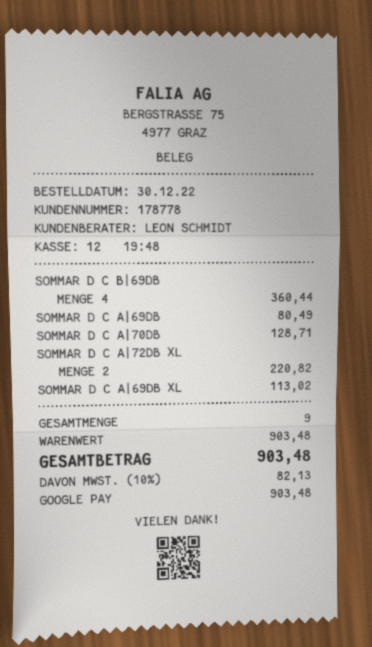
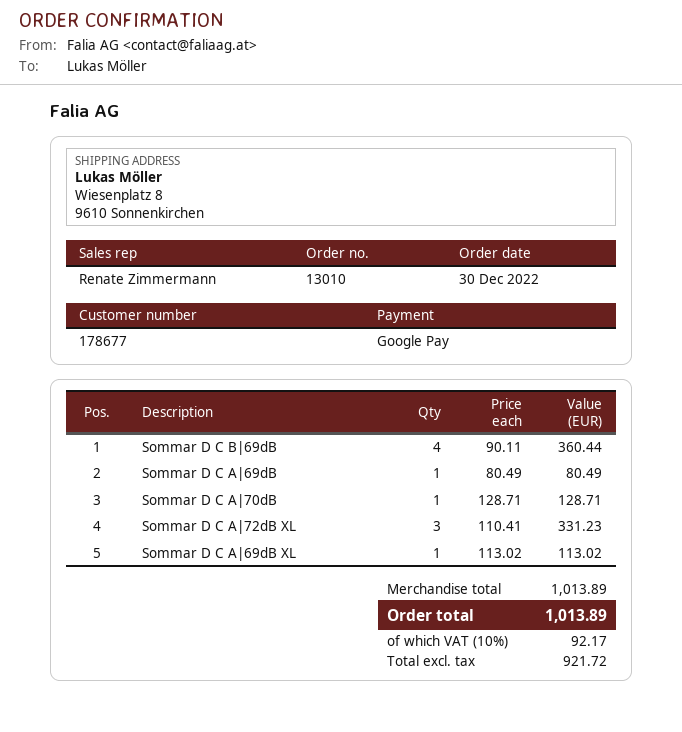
customer number: 178778 -> 178677
sales rep: LEON SCHMIDT -> Renate Zimmermann
SOMMAR D C A|72DB XL: 2 for 220.82 -> 3 for 331.23
subtotal: 903.48 -> 1013.89
tax: 10% = 82.13 -> 10% = 92.17
total: 903.48 -> 1013.89

